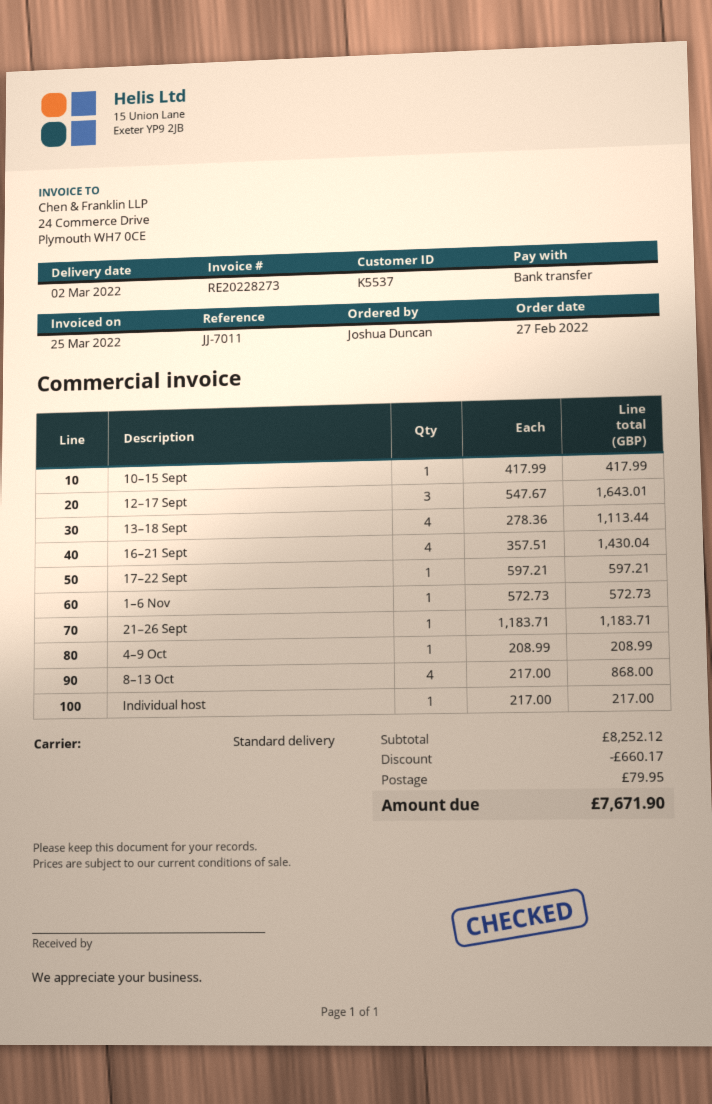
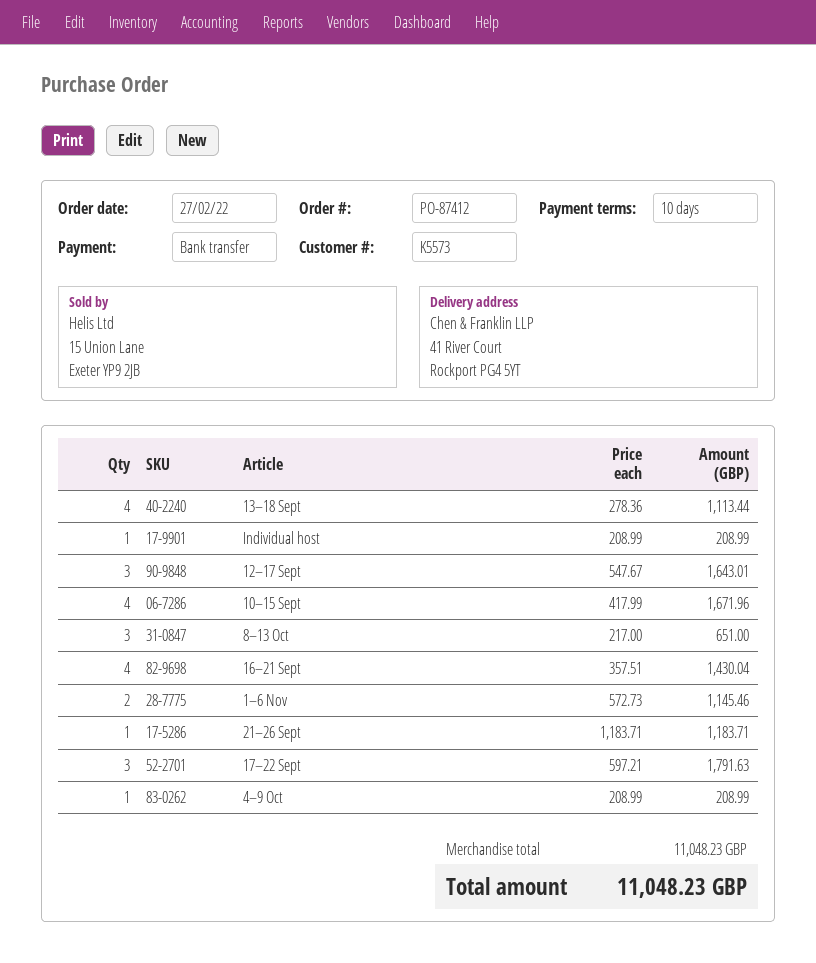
customer number: K5537 -> K5573
10–15 Sept: 1 x 417.99 = 417.99 -> 4 x 417.99 = 1671.96
17–22 Sept: 1 x 597.21 = 597.21 -> 3 x 597.21 = 1791.63
1–6 Nov: 1 x 572.73 = 572.73 -> 2 x 572.73 = 1145.46
8–13 Oct: 4 x 217.00 = 868.00 -> 3 x 217.00 = 651.00
Individual host: 1 x 217.00 = 217.00 -> 1 x 208.99 = 208.99
subtotal: 8252.12 -> 11048.23
discount: 660.17 -> none
shipping: 79.95 -> none
total: 7671.90 -> 11048.23

